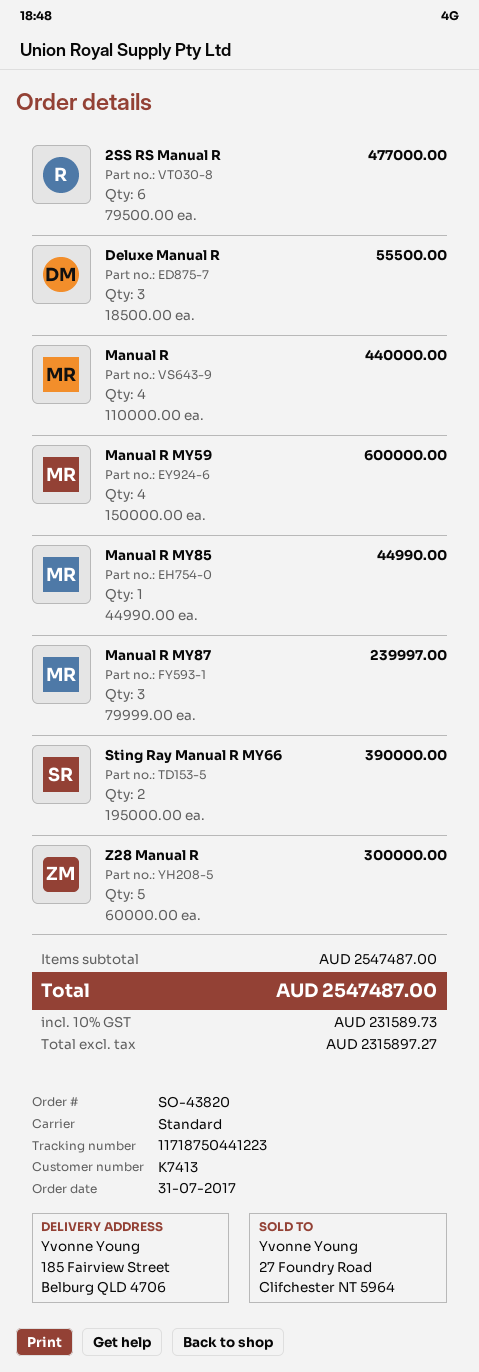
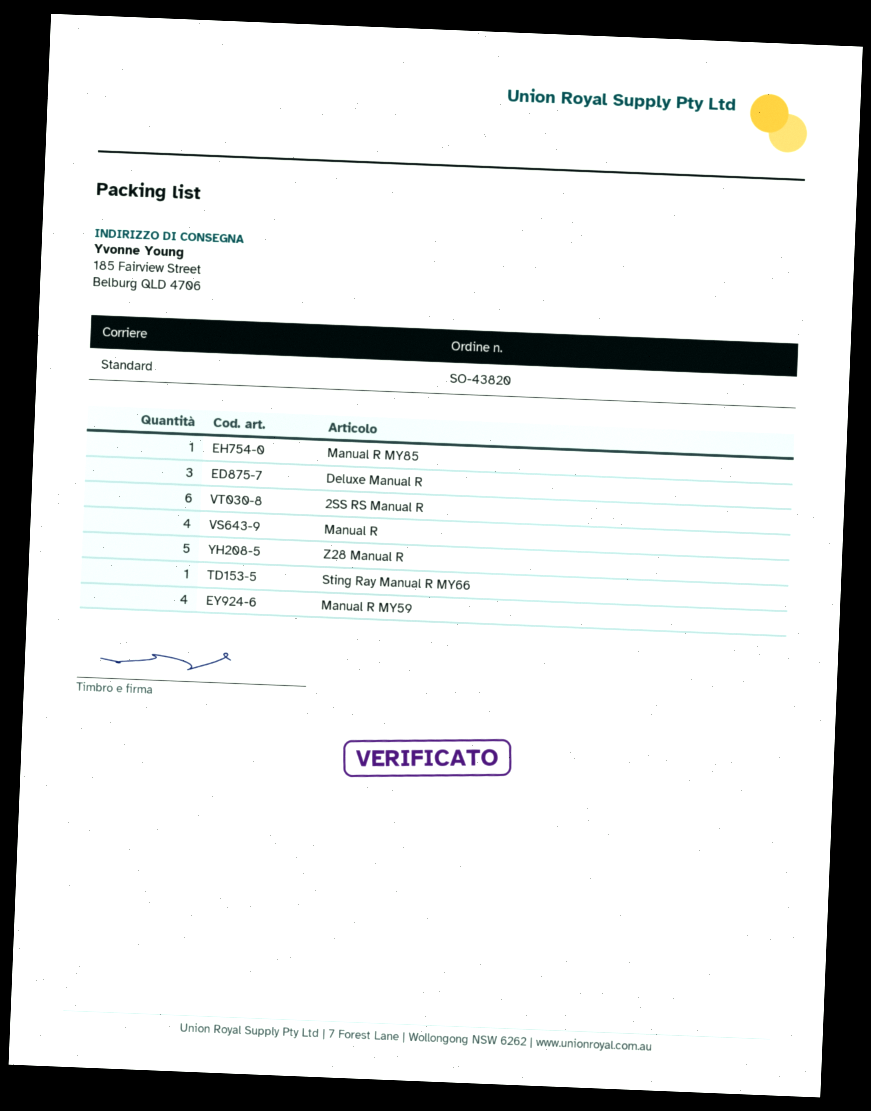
Manual R MY87: 3 -> none
Sting Ray Manual R MY66: 2 -> 1

